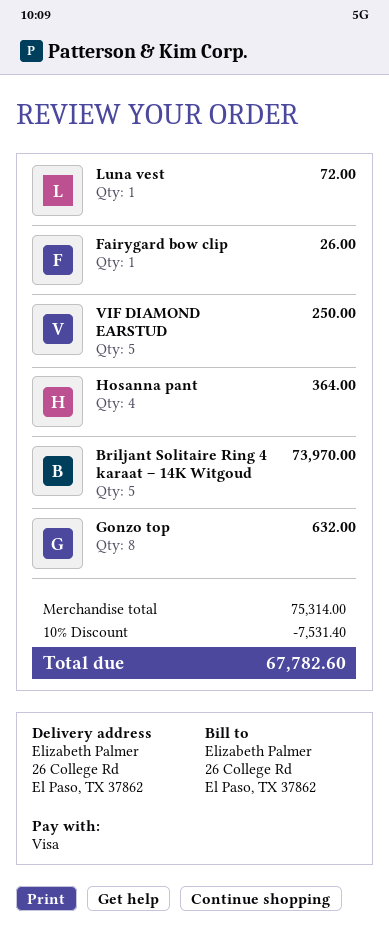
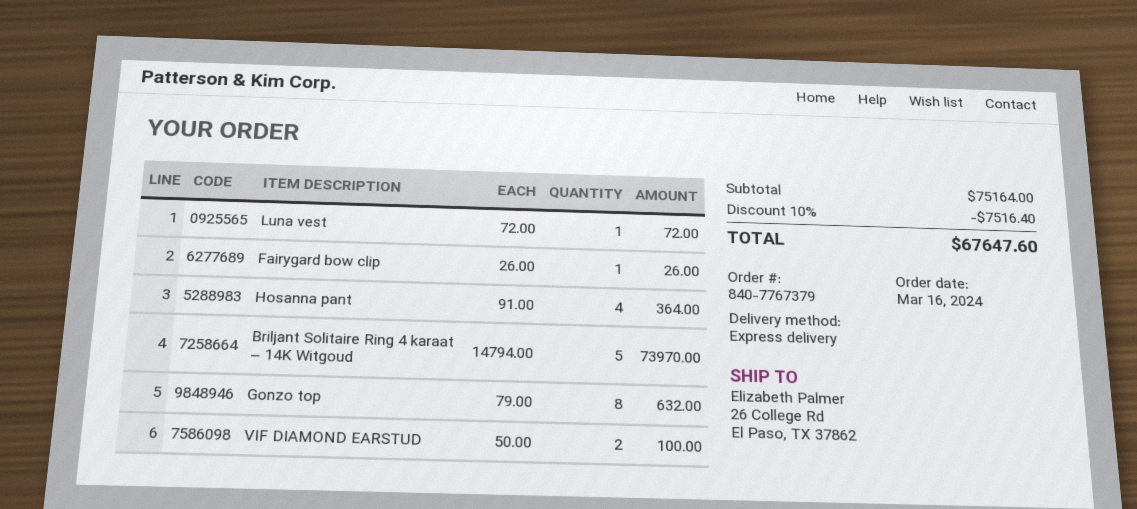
VIF DIAMOND EARSTUD: 5 for 250.00 -> 2 for 100.00
subtotal: 75314.00 -> 75164.00
discount: 10% = 7531.40 -> 10% = 7516.40
total: 67782.60 -> 67647.60

